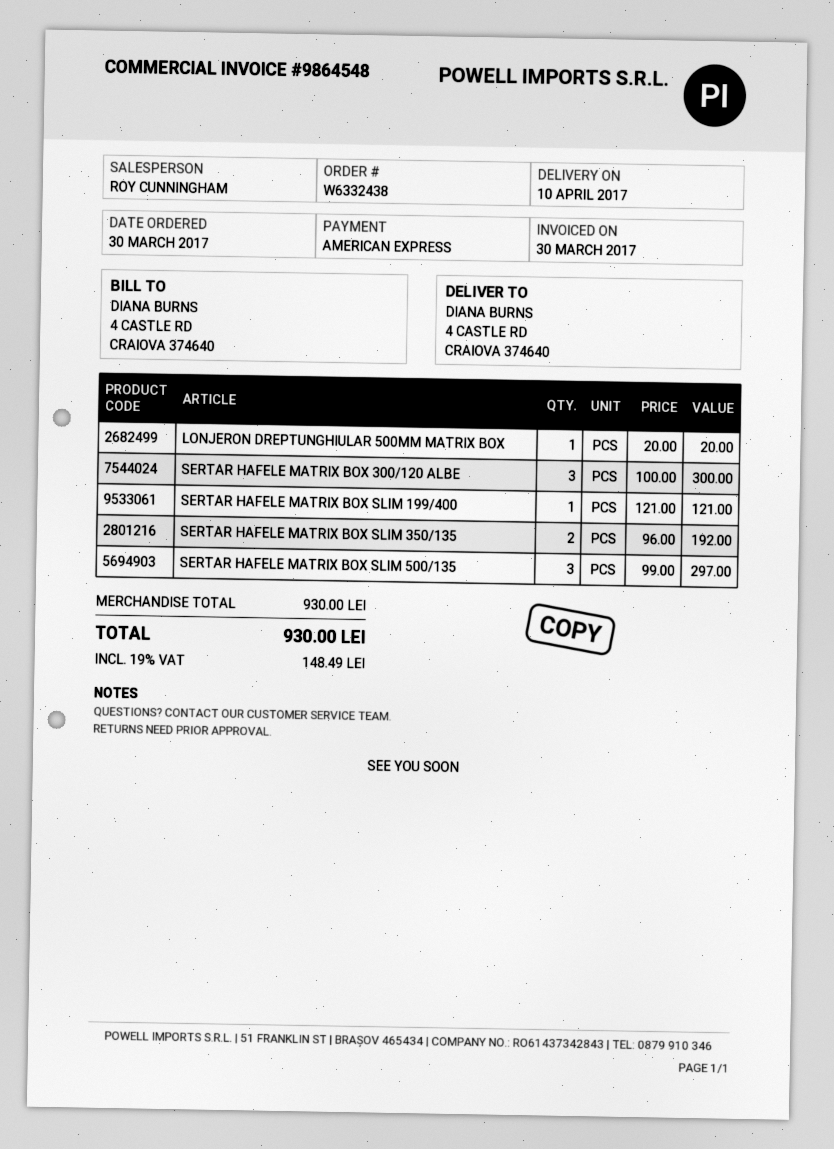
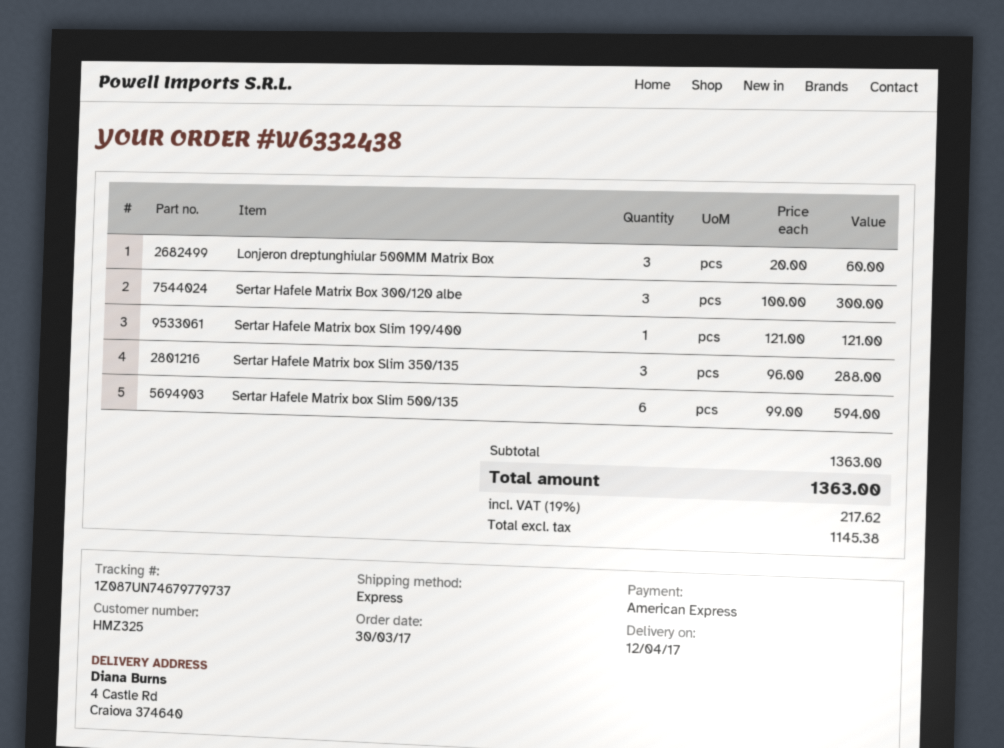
delivery date: 2017-04-10 -> 2017-04-12
LONJERON DREPTUNGHIULAR 500MM MATRIX BOX: 1 x 20.00 = 20.00 -> 3 x 20.00 = 60.00
SERTAR HAFELE MATRIX BOX SLIM 350/135: 2 x 96.00 = 192.00 -> 3 x 96.00 = 288.00
SERTAR HAFELE MATRIX BOX SLIM 500/135: 3 x 99.00 = 297.00 -> 6 x 99.00 = 594.00
subtotal: 930.00 -> 1363.00
tax: 19% = 148.49 -> 19% = 217.62
total: 930.00 -> 1363.00

